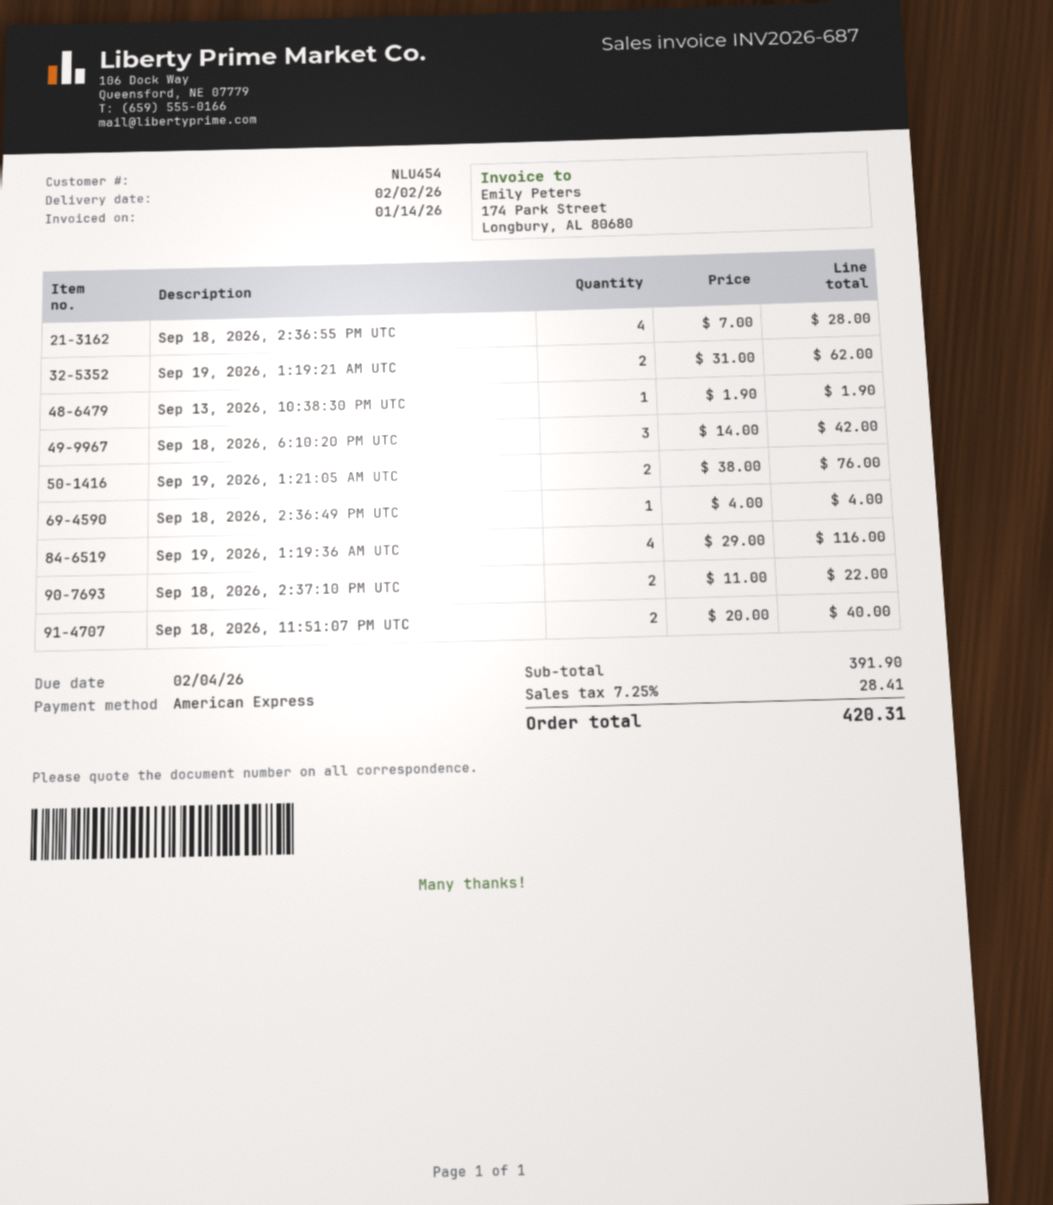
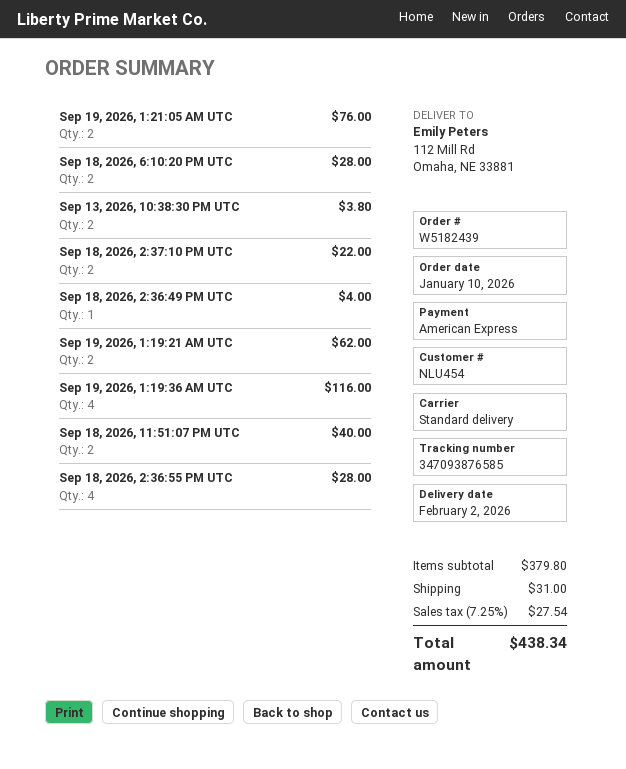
Sep 13, 2026, 10:38:30 PM UTC: 1 for 1.90 -> 2 for 3.80
Sep 18, 2026, 6:10:20 PM UTC: 3 for 42.00 -> 2 for 28.00
subtotal: 391.90 -> 379.80
shipping: none -> 31.00
tax: 7.25% = 28.41 -> 7.25% = 27.54
total: 420.31 -> 438.34

